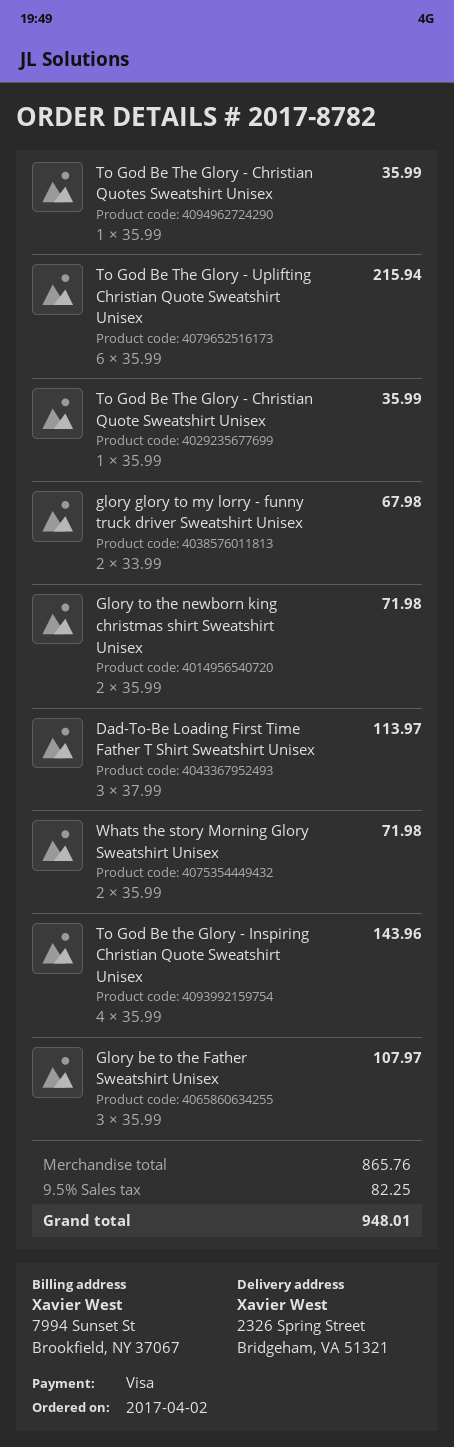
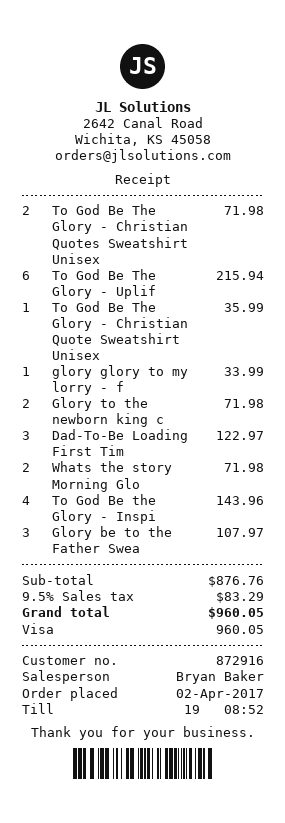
To God Be The Glory - Christian Quotes Sweatshirt Unisex: 1 for 35.99 -> 2 for 71.98
glory glory to my lorry - funny truck driver Sweatshirt Unisex: 2 for 67.98 -> 1 for 33.99
Dad-To-Be Loading First Time Father T Shirt Sweatshirt Unisex: 3 for 113.97 -> 3 for 122.97
subtotal: 865.76 -> 876.76
tax: 9.5% = 82.25 -> 9.5% = 83.29
total: 948.01 -> 960.05

